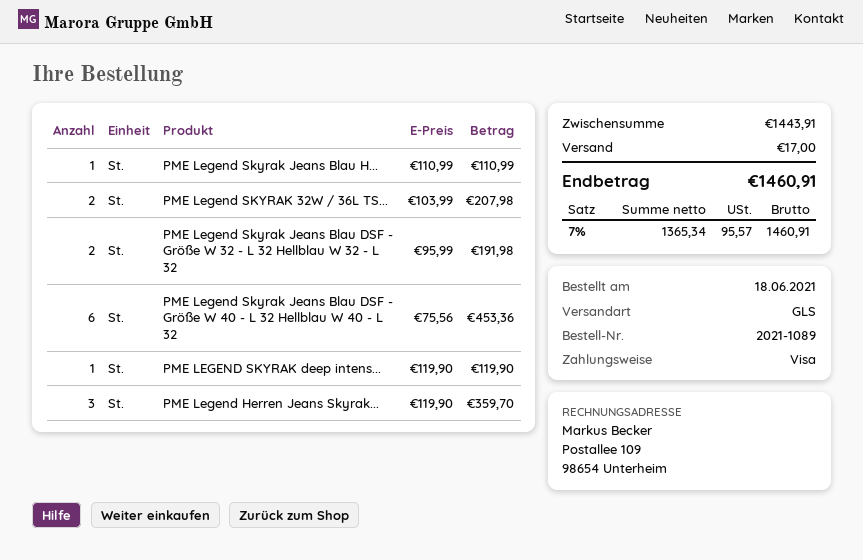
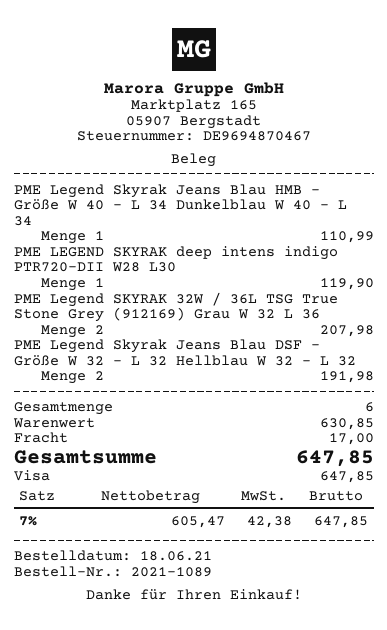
PME Legend Skyrak Jeans Blau DSF - Größe W 40 - L 32 Hellblau W 40 - L 32: 6 for 453.36 -> none
PME Legend Herren Jeans Skyrak...: 3 for 359.70 -> none
subtotal: 1443.91 -> 630.85
net: 1365.34 -> 605.47
tax: 7% = 95.57 -> 7% = 42.38
total: 1460.91 -> 647.85

